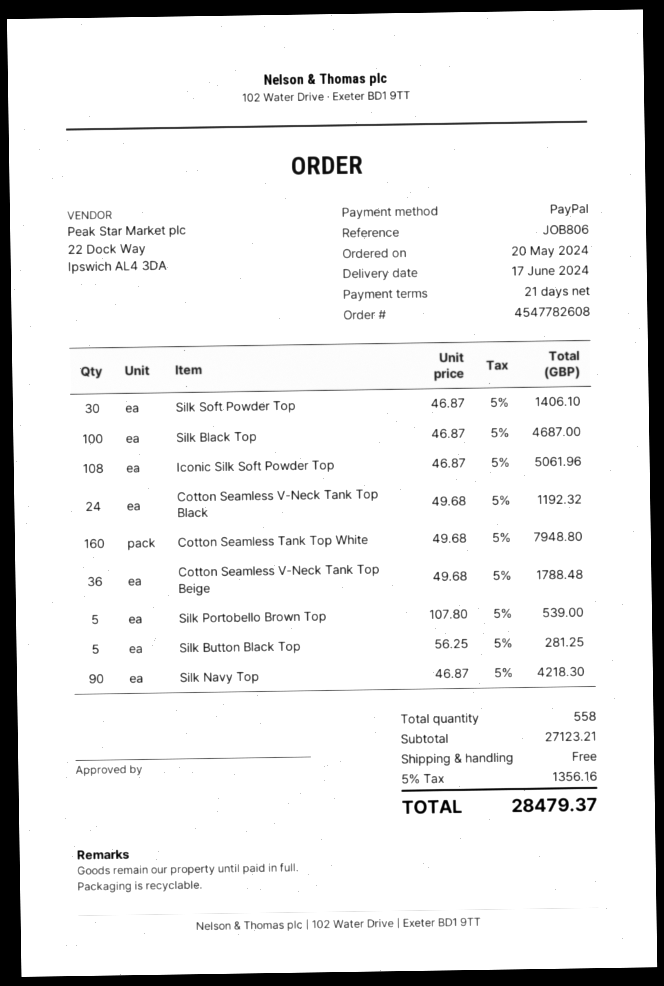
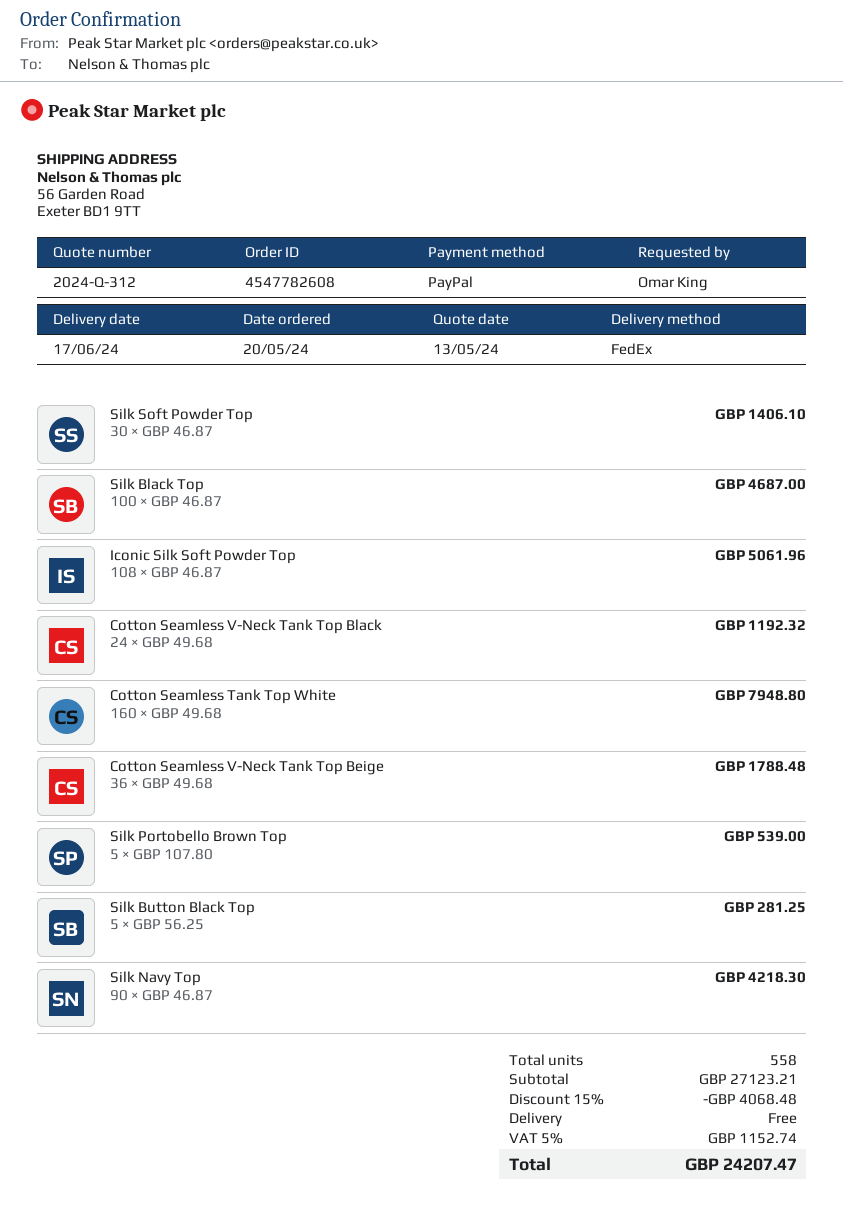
discount: none -> 15% = 4068.48
tax: 5% = 1356.16 -> 5% = 1152.74
total: 28479.37 -> 24207.47

